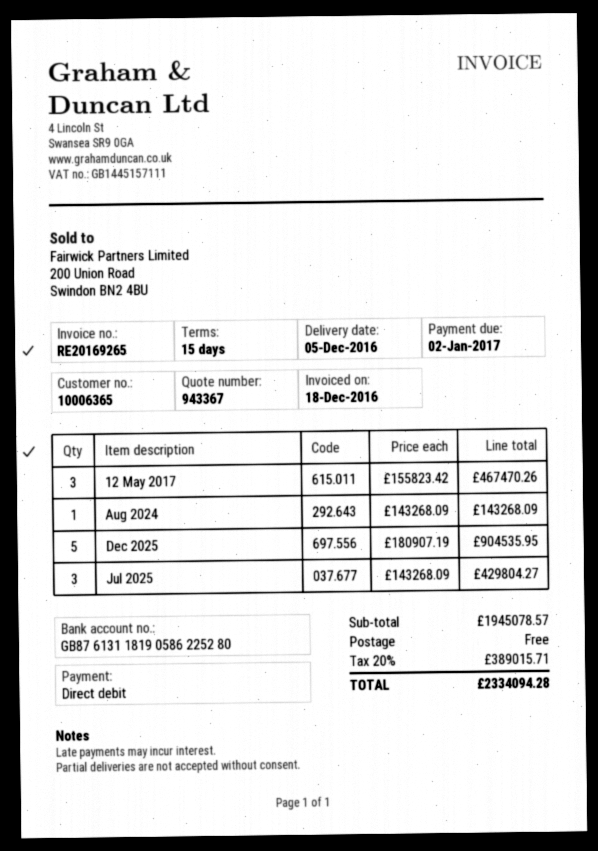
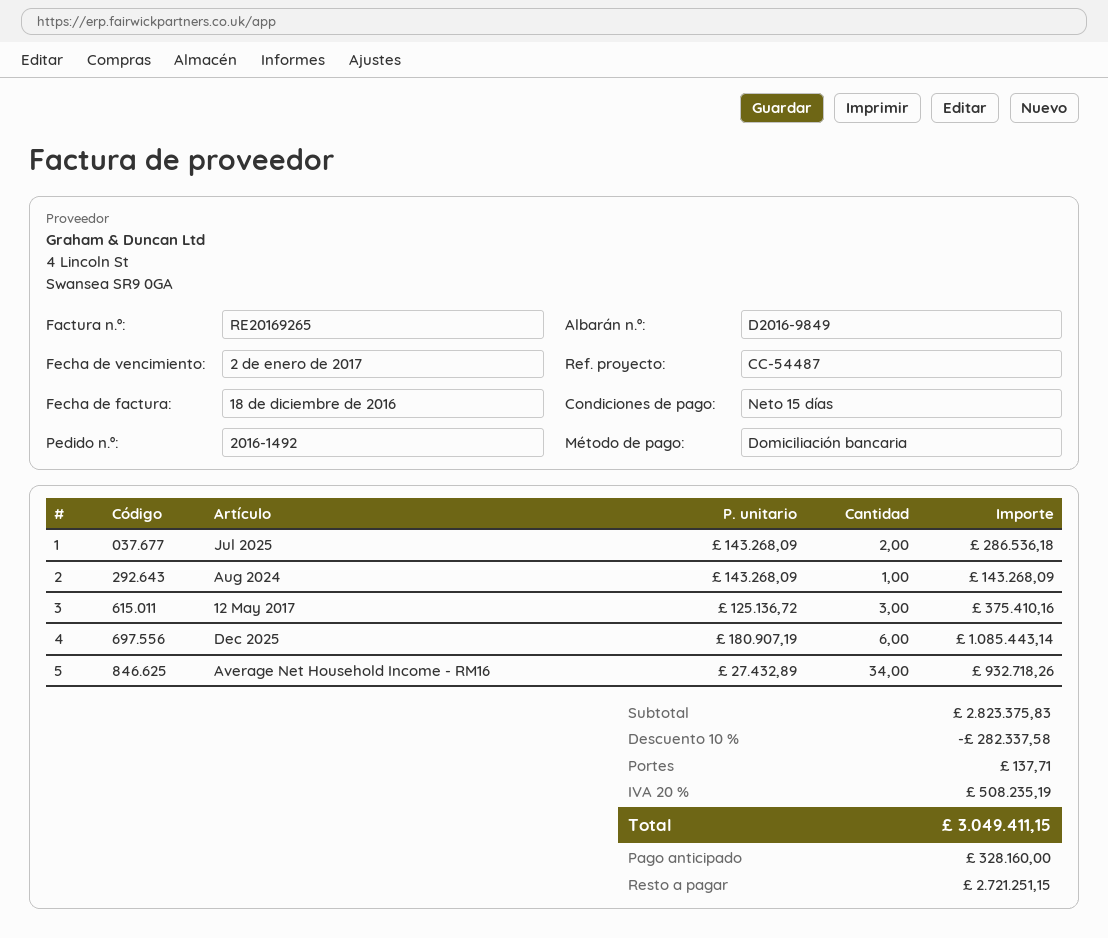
12 May 2017: 3 x 155823.42 = 467470.26 -> 3 x 125136.72 = 375410.16
Dec 2025: 5 x 180907.19 = 904535.95 -> 6 x 180907.19 = 1085443.14
Jul 2025: 3 x 143268.09 = 429804.27 -> 2 x 143268.09 = 286536.18
Average Net Household Income - RM16: none -> 34 x 27432.89 = 932718.26
subtotal: 1945078.57 -> 2823375.83
discount: none -> 10% = 282337.58
shipping: 0.00 -> 137.71
tax: 20% = 389015.71 -> 20% = 508235.19
total: 2334094.28 -> 3049411.15

